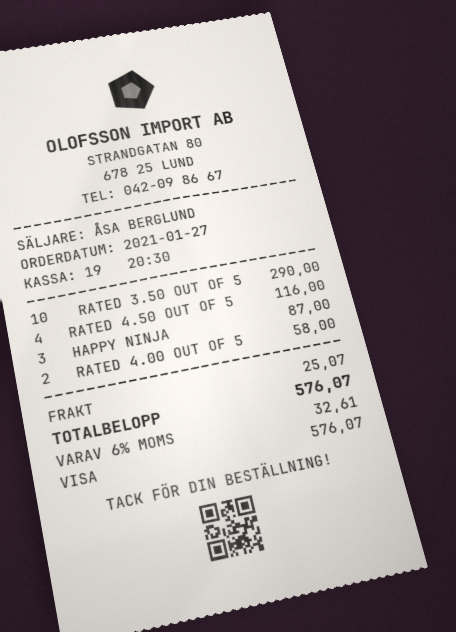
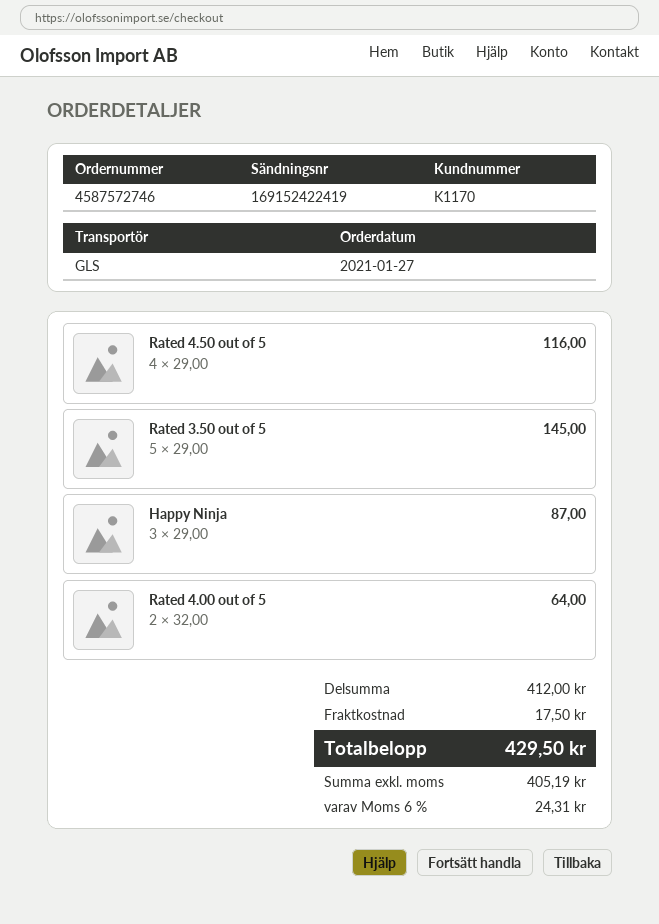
RATED 3.50 OUT OF 5: 10 for 290.00 -> 5 for 145.00
RATED 4.00 OUT OF 5: 2 for 58.00 -> 2 for 64.00
shipping: 25.07 -> 17.50
tax: 6% = 32.61 -> 6% = 24.31
total: 576.07 -> 429.50

